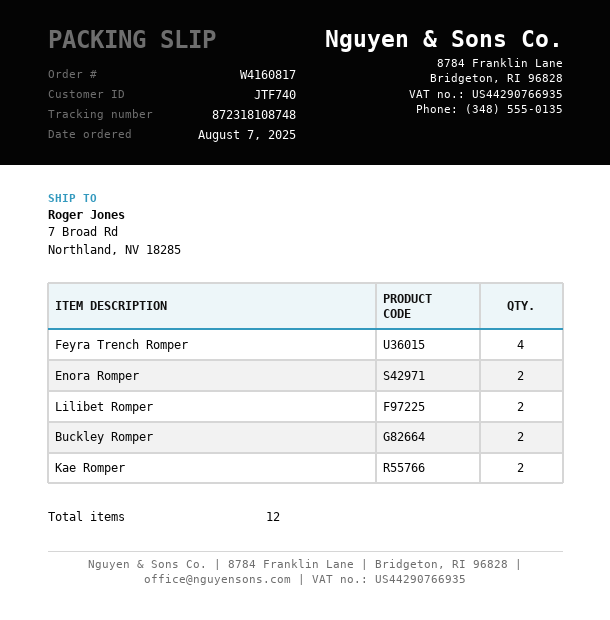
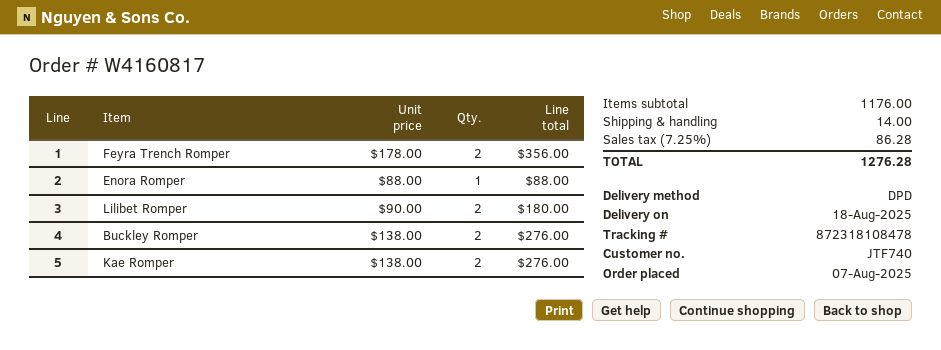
tracking number: 872318108748 -> 872318108478
Feyra Trench Romper: 4 -> 2
Enora Romper: 2 -> 1

